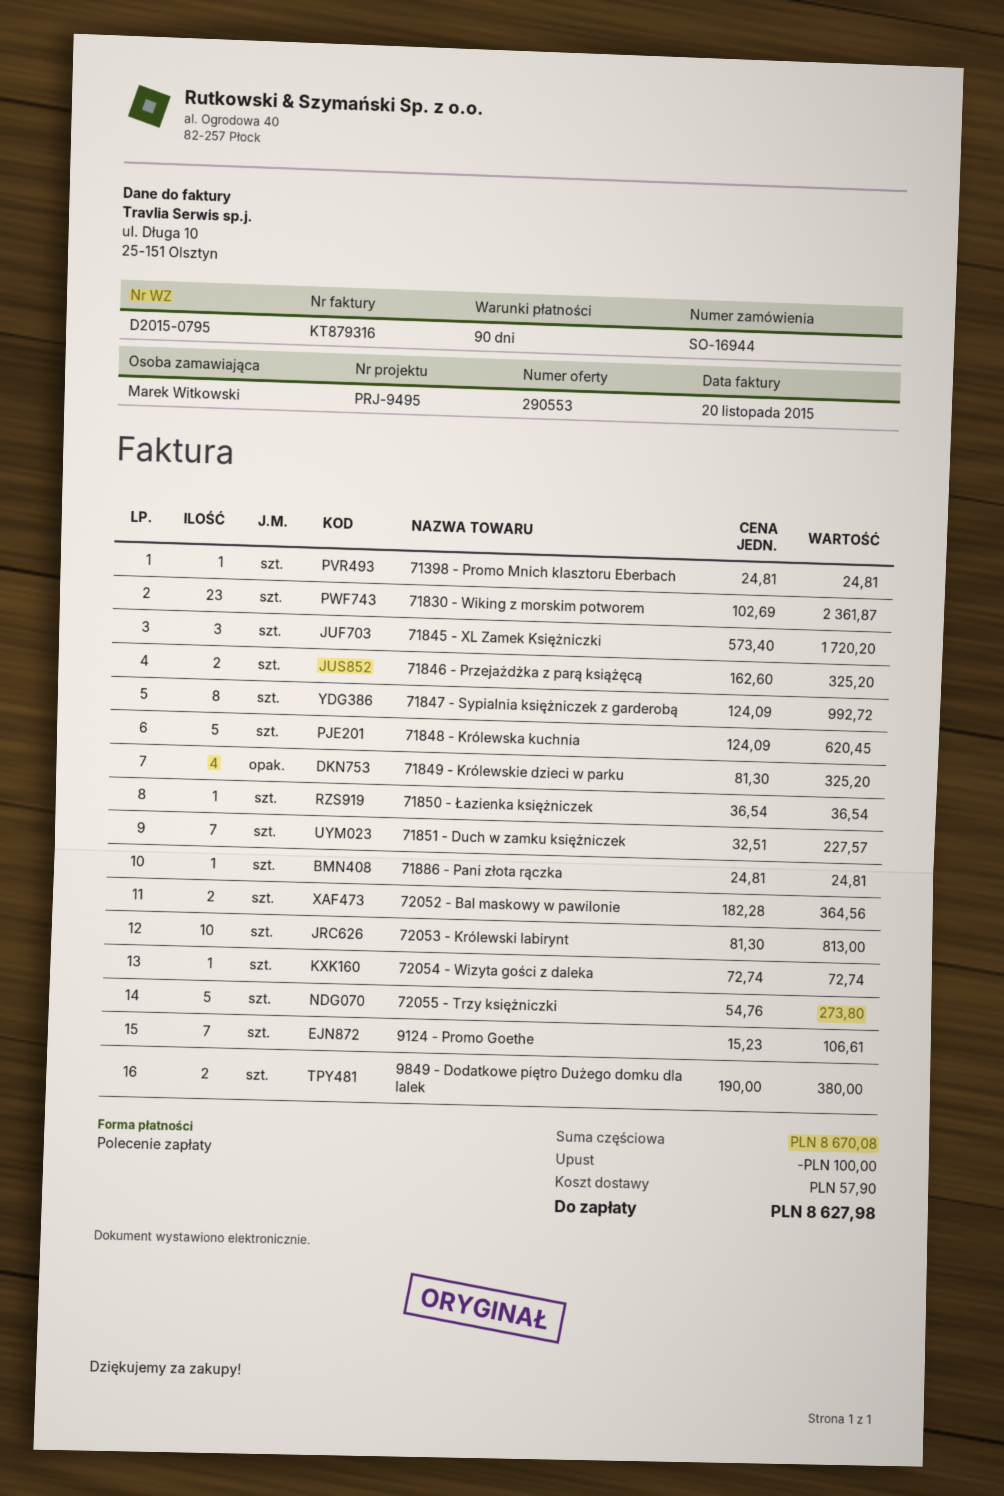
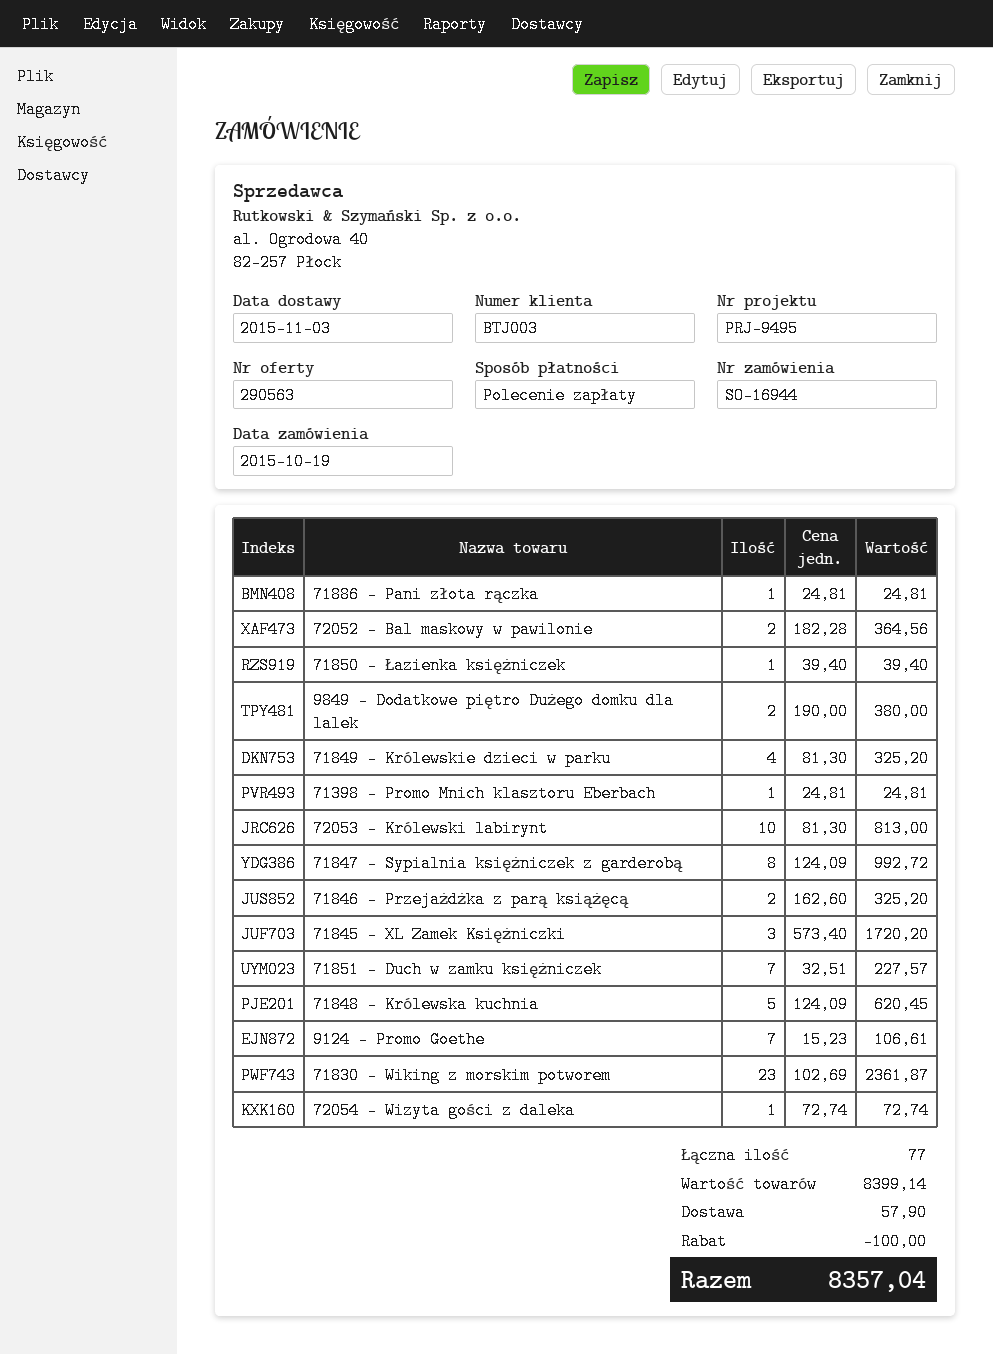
quote number: 290553 -> 290563
71850 - Łazienka księżniczek: 1 x 36.54 = 36.54 -> 1 x 39.40 = 39.40
72055 - Trzy księżniczki: 5 x 54.76 = 273.80 -> none
subtotal: 8670.08 -> 8399.14
total: 8627.98 -> 8357.04

